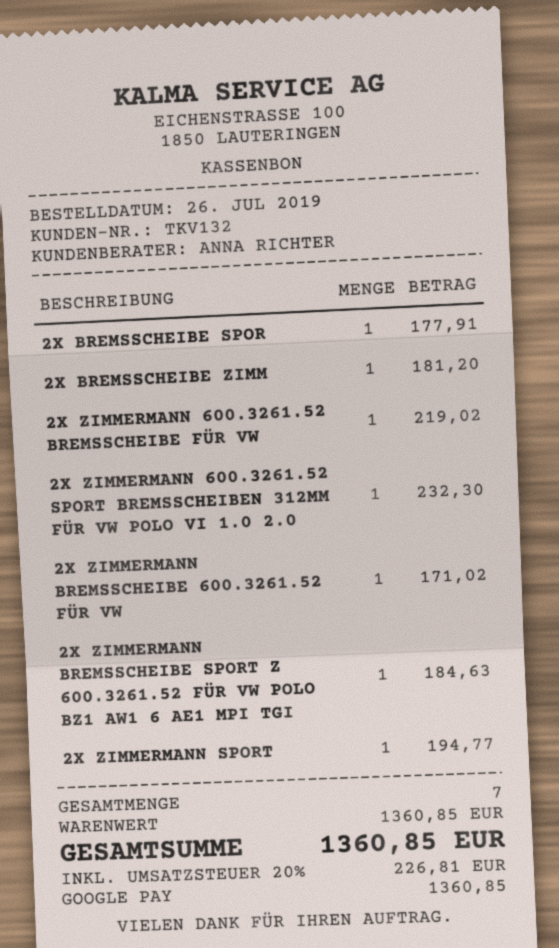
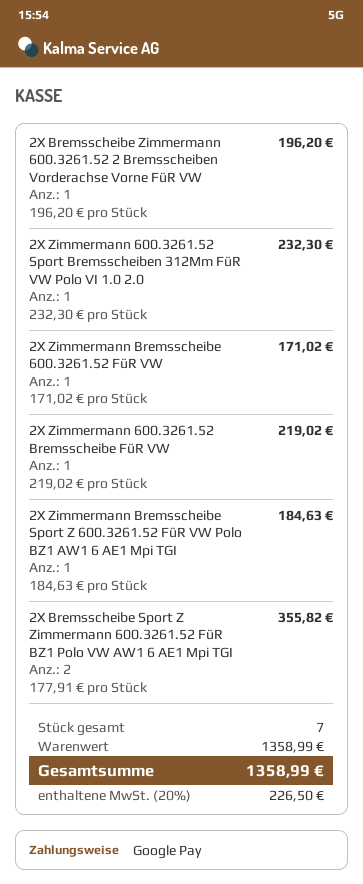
2X BREMSSCHEIBE SPOR: 1 for 177.91 -> 2 for 355.82
2X BREMSSCHEIBE ZIMM: 1 for 181.20 -> 1 for 196.20
2X ZIMMERMANN SPORT: 1 for 194.77 -> none
subtotal: 1360.85 -> 1358.99
tax: 20% = 226.81 -> 20% = 226.50
total: 1360.85 -> 1358.99

